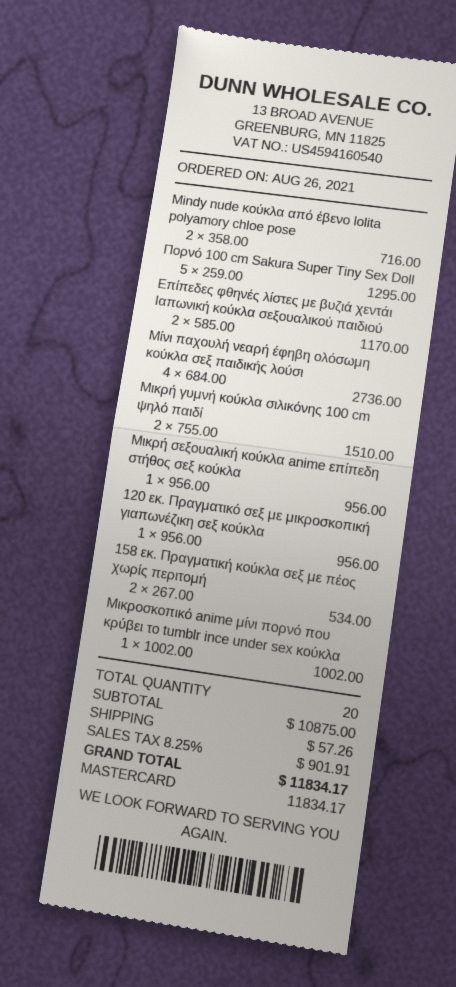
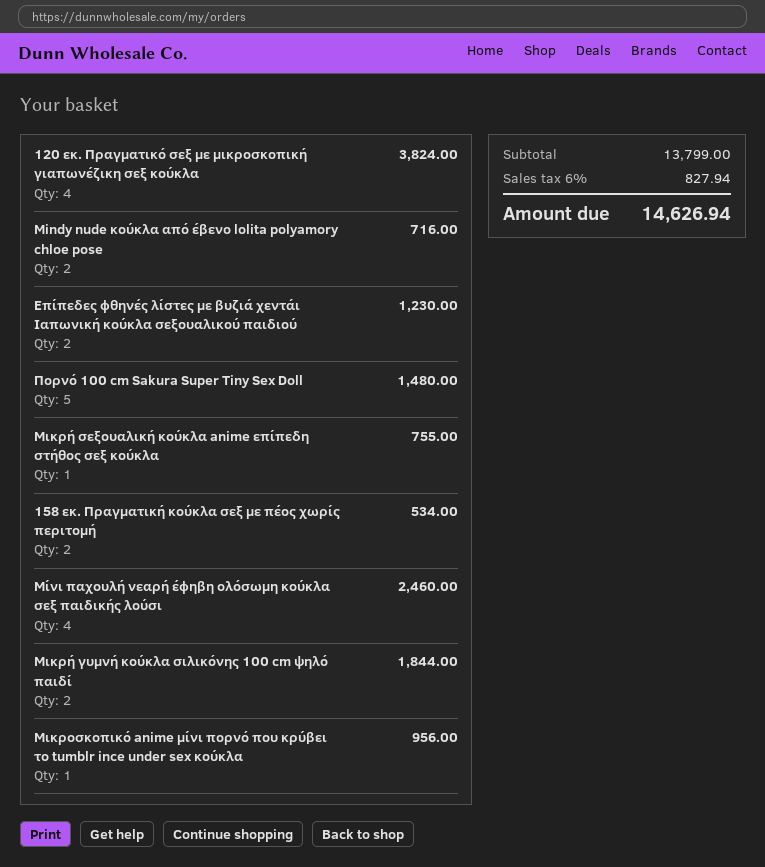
Πορνό 100 cm Sakura Super Tiny Sex Doll: 5 for 1295.00 -> 5 for 1480.00
Επίπεδες φθηνές λίστες με βυζιά χεντάι Ιαπωνική κούκλα σεξουαλικού παιδιού: 2 for 1170.00 -> 2 for 1230.00
Μίνι παχουλή νεαρή έφηβη ολόσωμη κούκλα σεξ παιδικής λούσι: 4 for 2736.00 -> 4 for 2460.00
Μικρή γυμνή κούκλα σιλικόνης 100 cm ψηλό παιδί: 2 for 1510.00 -> 2 for 1844.00
Μικρή σεξουαλική κούκλα anime επίπεδη στήθος σεξ κούκλα: 1 for 956.00 -> 1 for 755.00
120 εκ. Πραγματικό σεξ με μικροσκοπική γιαπωνέζικη σεξ κούκλα: 1 for 956.00 -> 4 for 3824.00
Μικροσκοπικό anime μίνι πορνό που κρύβει το tumblr ince under sex κούκλα: 1 for 1002.00 -> 1 for 956.00
subtotal: 10875.00 -> 13799.00
shipping: 57.26 -> none
tax: 8.25% = 901.91 -> 6% = 827.94
total: 11834.17 -> 14626.94

